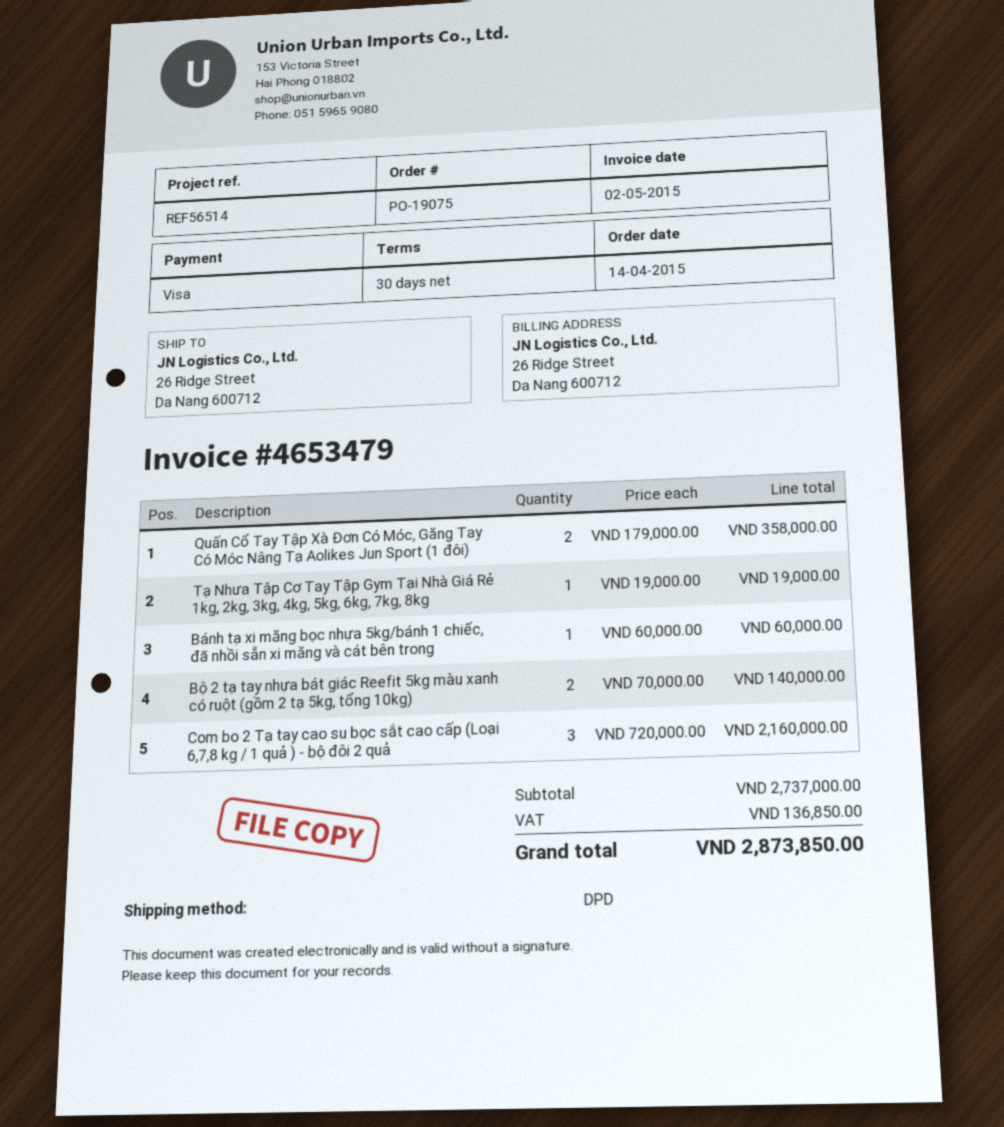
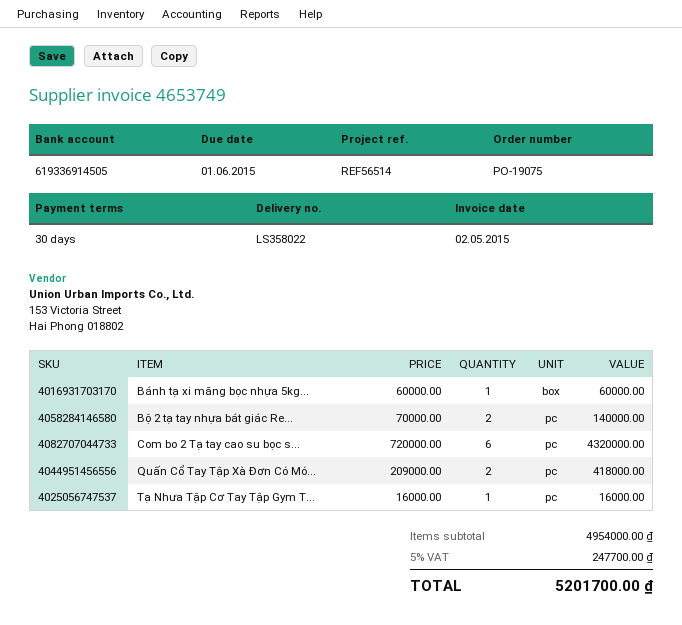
invoice number: 4653479 -> 4653749
Quấn Cổ Tay Tập Xà Đơn Có Móc, Găng Tay Có Móc Nâng Tạ Aolikes Jun Sport (1 đôi): 2 x 179000.00 = 358000.00 -> 2 x 209000.00 = 418000.00
Tạ Nhưa Tập Cơ Tay Tập Gym Tại Nhà Giá Rẻ 1kg, 2kg, 3kg, 4kg, 5kg, 6kg, 7kg, 8kg: 1 x 19000.00 = 19000.00 -> 1 x 16000.00 = 16000.00
Com bo 2 Tạ tay cao su bọc sắt cao cấp (Loại 6,7,8 kg / 1 quả ) - bộ đôi 2 quả: 3 x 720000.00 = 2160000.00 -> 6 x 720000.00 = 4320000.00
subtotal: 2737000.00 -> 4954000.00
tax: 136850.00 -> 247700.00
total: 2873850.00 -> 5201700.00

